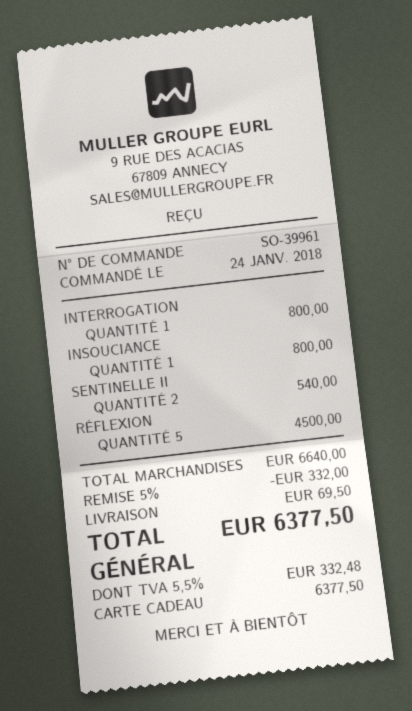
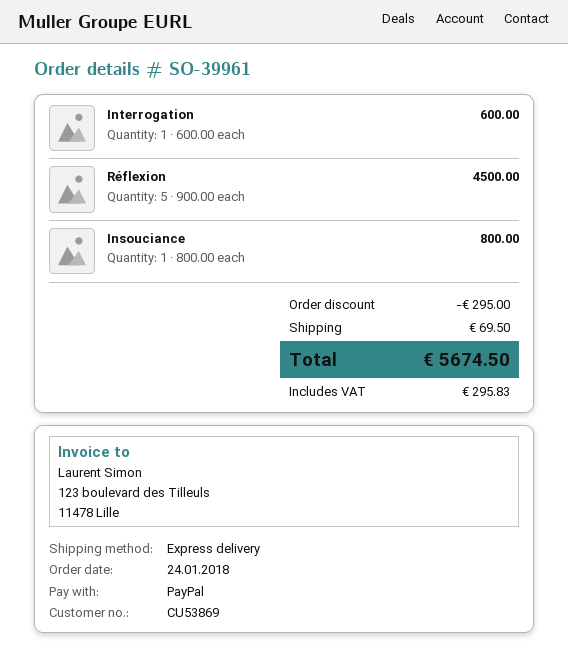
payment method: gift card -> PayPal
INTERROGATION: 1 for 800.00 -> 1 for 600.00
SENTINELLE II: 2 for 540.00 -> none
discount: 332.00 -> 295.00
tax: 332.48 -> 295.83
total: 6377.50 -> 5674.50

